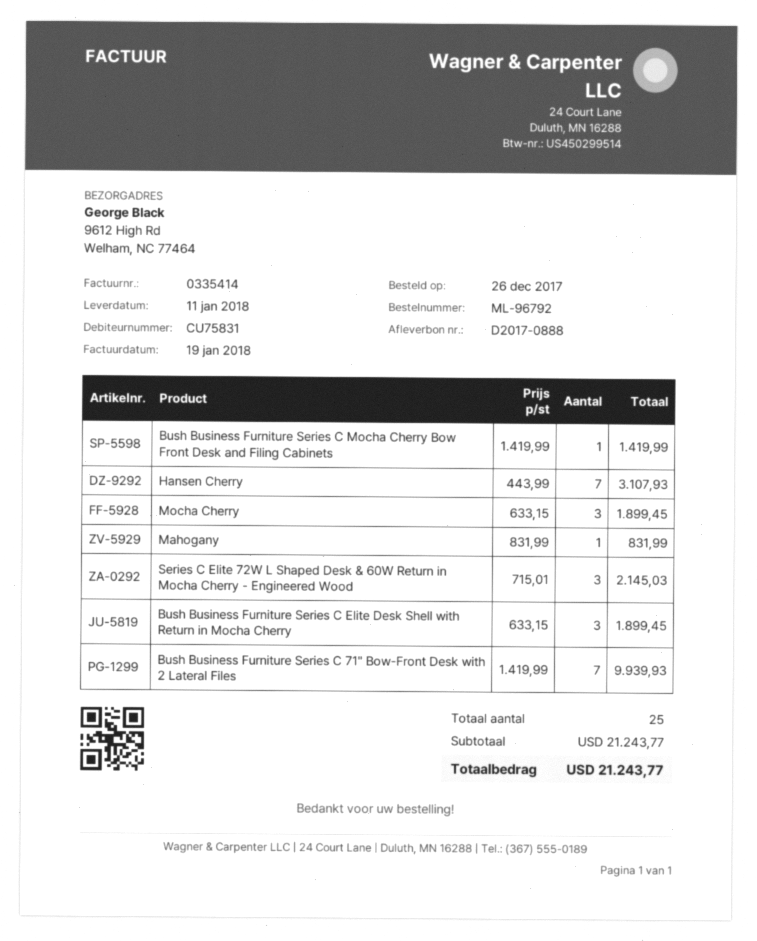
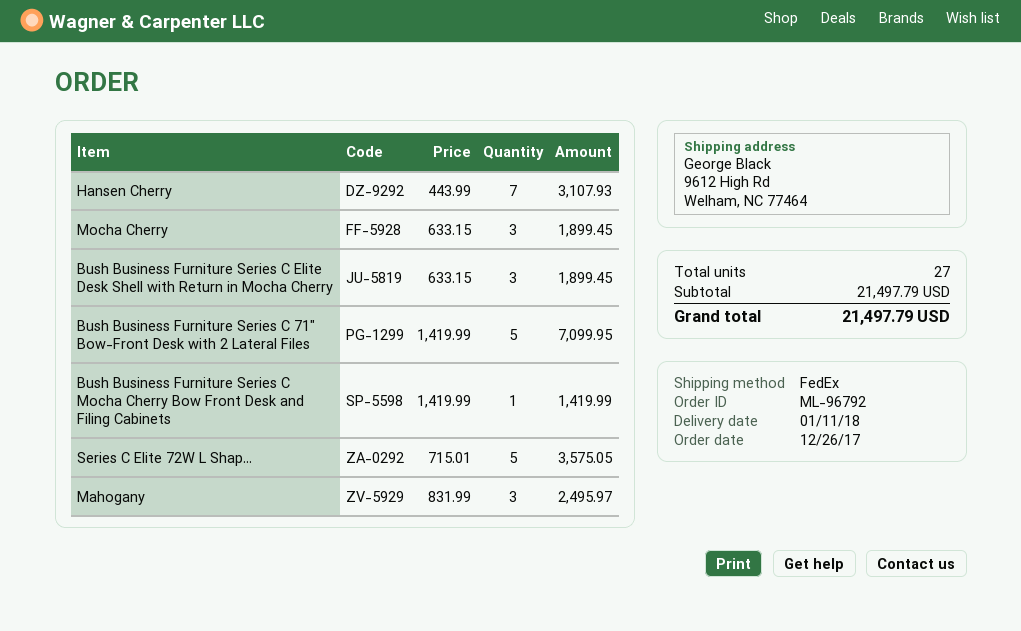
Mahogany: 1 x 831.99 = 831.99 -> 3 x 831.99 = 2495.97
Series C Elite 72W L Shaped Desk & 60W Return in Mocha Cherry - Engineered Wood: 3 x 715.01 = 2145.03 -> 5 x 715.01 = 3575.05
Bush Business Furniture Series C 71" Bow-Front Desk with 2 Lateral Files: 7 x 1419.99 = 9939.93 -> 5 x 1419.99 = 7099.95
total quantity: 25 -> 27
subtotal: 21243.77 -> 21497.79
total: 21243.77 -> 21497.79

